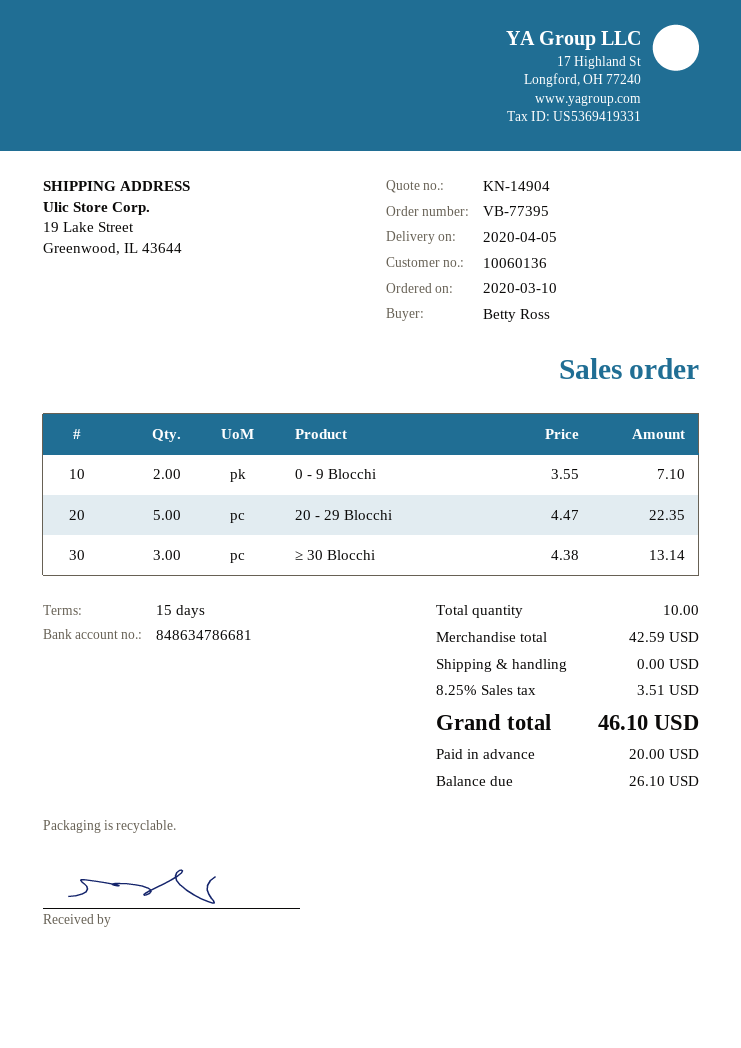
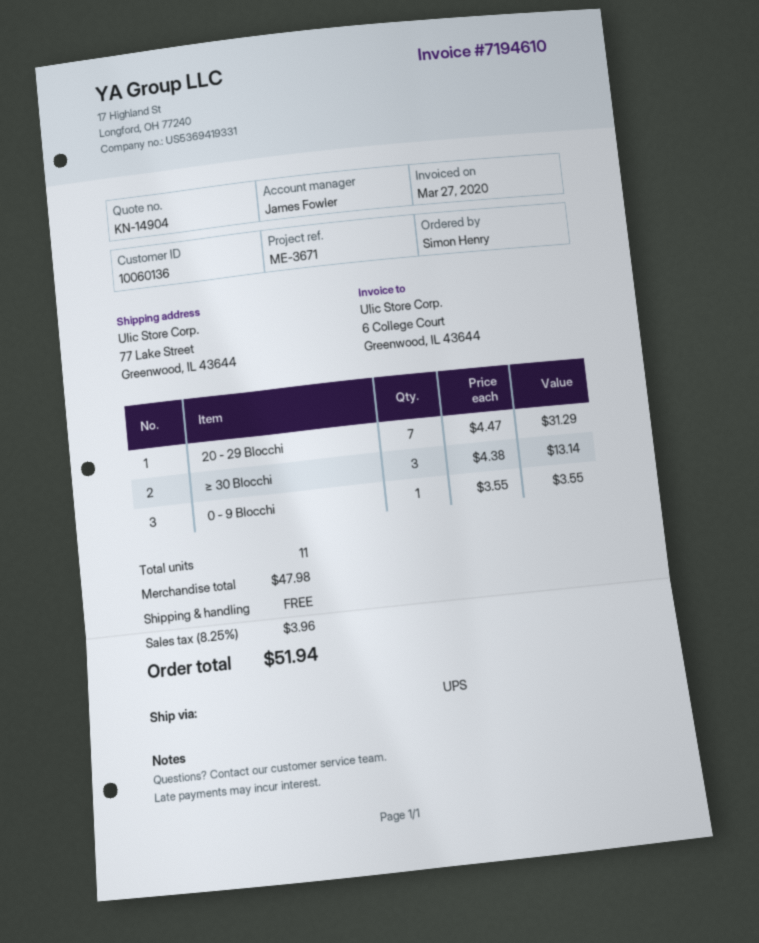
ordered by: Betty Ross -> Simon Henry
ship to: 19 Lake Street, Greenwood, IL 43644 -> 77 Lake Street, Greenwood, IL 43644
0 - 9 Blocchi: 2 x 3.55 = 7.10 -> 1 x 3.55 = 3.55
20 - 29 Blocchi: 5 x 4.47 = 22.35 -> 7 x 4.47 = 31.29
total quantity: 10 -> 11
subtotal: 42.59 -> 47.98
tax: 8.25% = 3.51 -> 8.25% = 3.96
total: 46.10 -> 51.94

